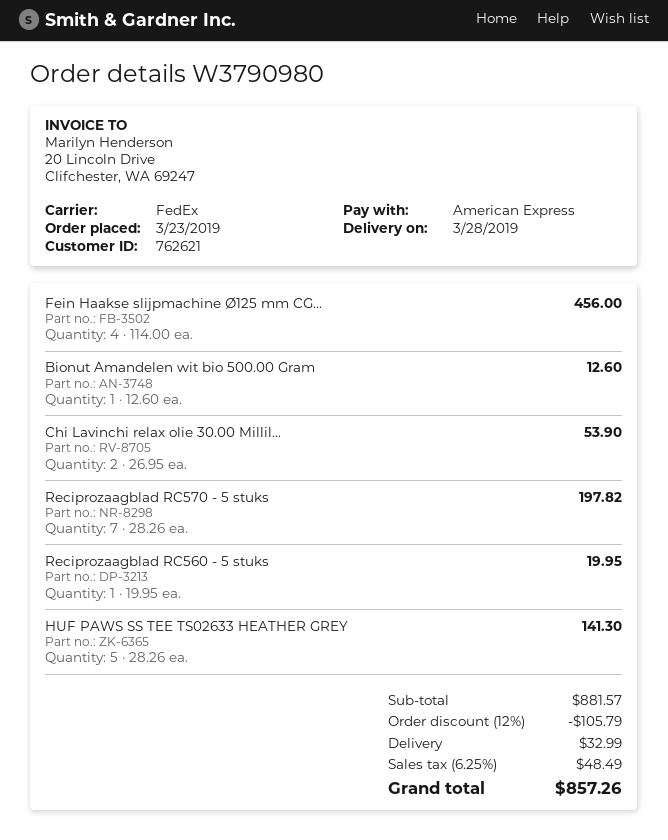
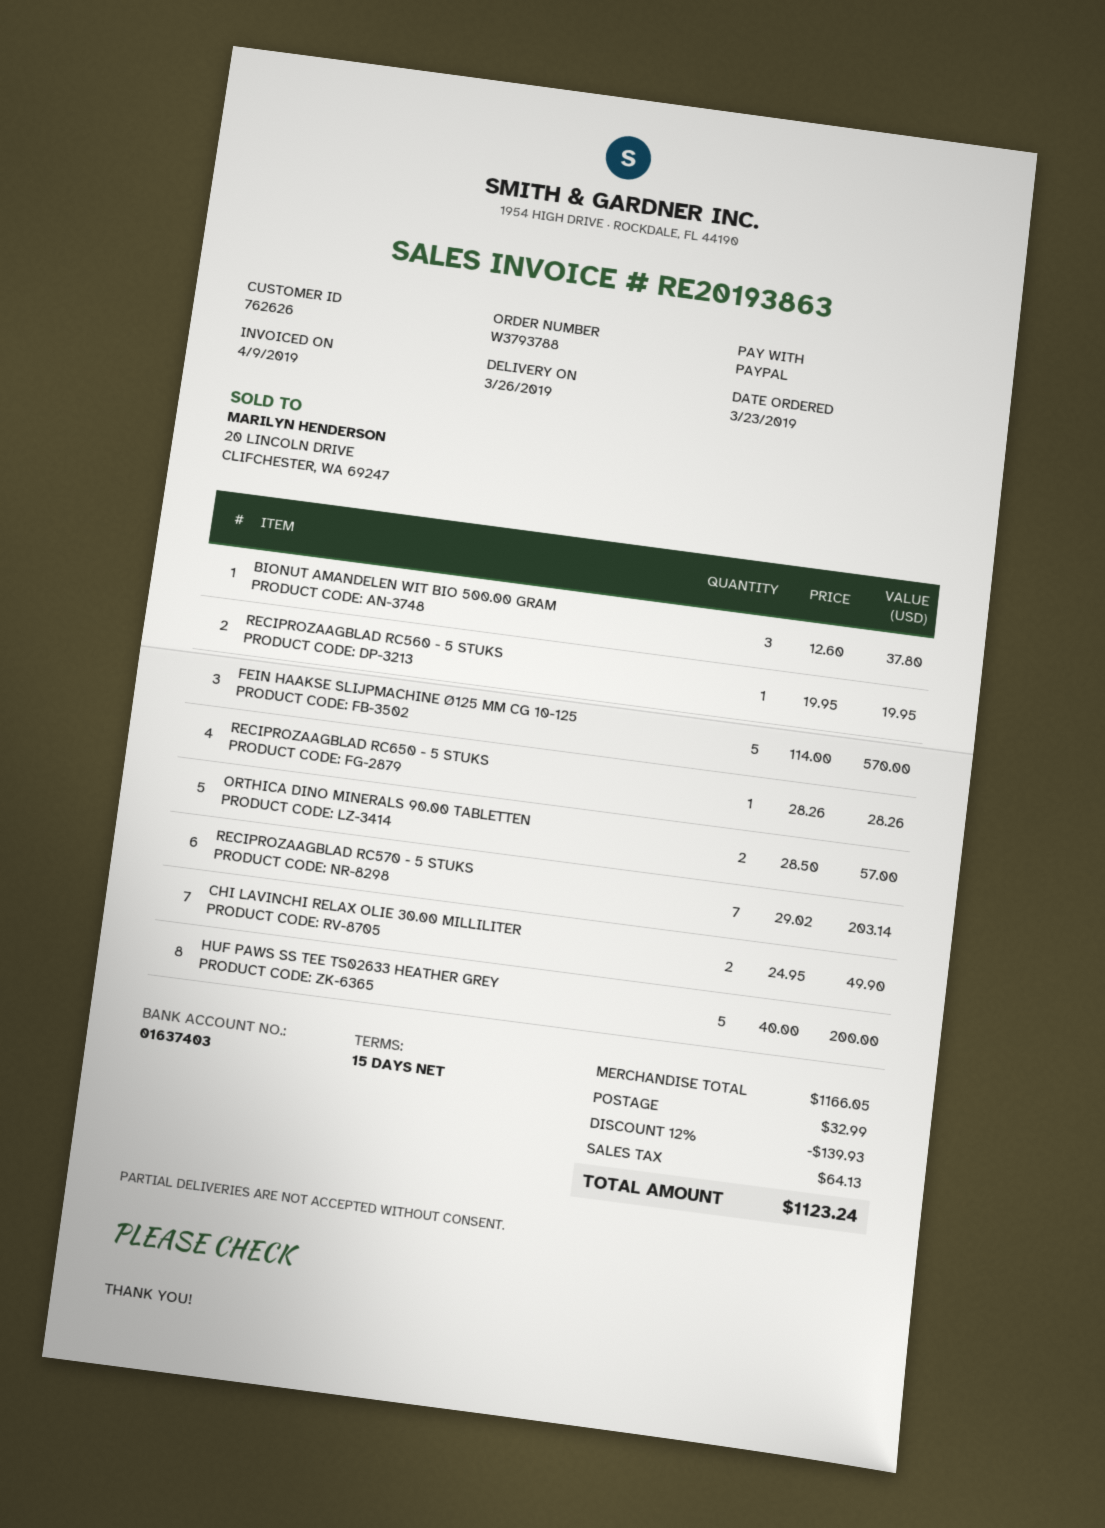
order number: W3790980 -> W3793788
delivery date: 2019-03-28 -> 2019-03-26
customer number: 762621 -> 762626
payment method: American Express -> PayPal
Fein Haakse slijpmachine Ø125 mm CG...: 4 x 114.00 = 456.00 -> 5 x 114.00 = 570.00
Bionut Amandelen wit bio 500.00 Gram: 1 x 12.60 = 12.60 -> 3 x 12.60 = 37.80
Chi Lavinchi relax olie 30.00 Millil...: 2 x 26.95 = 53.90 -> 2 x 24.95 = 49.90
Reciprozaagblad RC570 - 5 stuks: 7 x 28.26 = 197.82 -> 7 x 29.02 = 203.14
HUF PAWS SS TEE TS02633 HEATHER GREY: 5 x 28.26 = 141.30 -> 5 x 40.00 = 200.00
RECIPROZAAGBLAD RC650 - 5 STUKS: none -> 1 x 28.26 = 28.26
ORTHICA DINO MINERALS 90.00 TABLETTEN: none -> 2 x 28.50 = 57.00
subtotal: 881.57 -> 1166.05
discount: 12% = 105.79 -> 12% = 139.93
tax: 48.49 -> 64.13
total: 857.26 -> 1123.24

